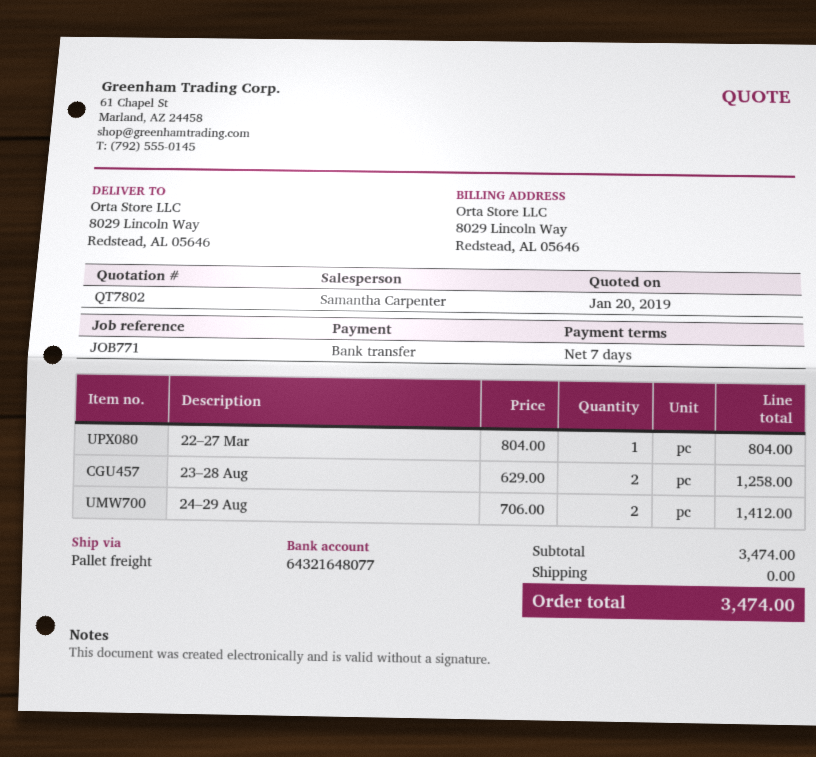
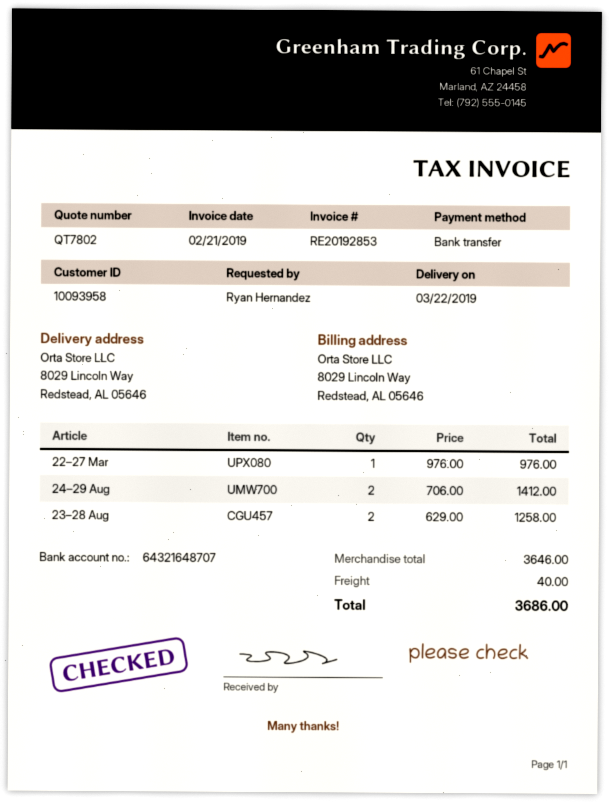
bank account: 64321648077 -> 64321648707
22–27 Mar: 1 x 804.00 = 804.00 -> 1 x 976.00 = 976.00
subtotal: 3474.00 -> 3646.00
shipping: 0.00 -> 40.00
total: 3474.00 -> 3686.00

